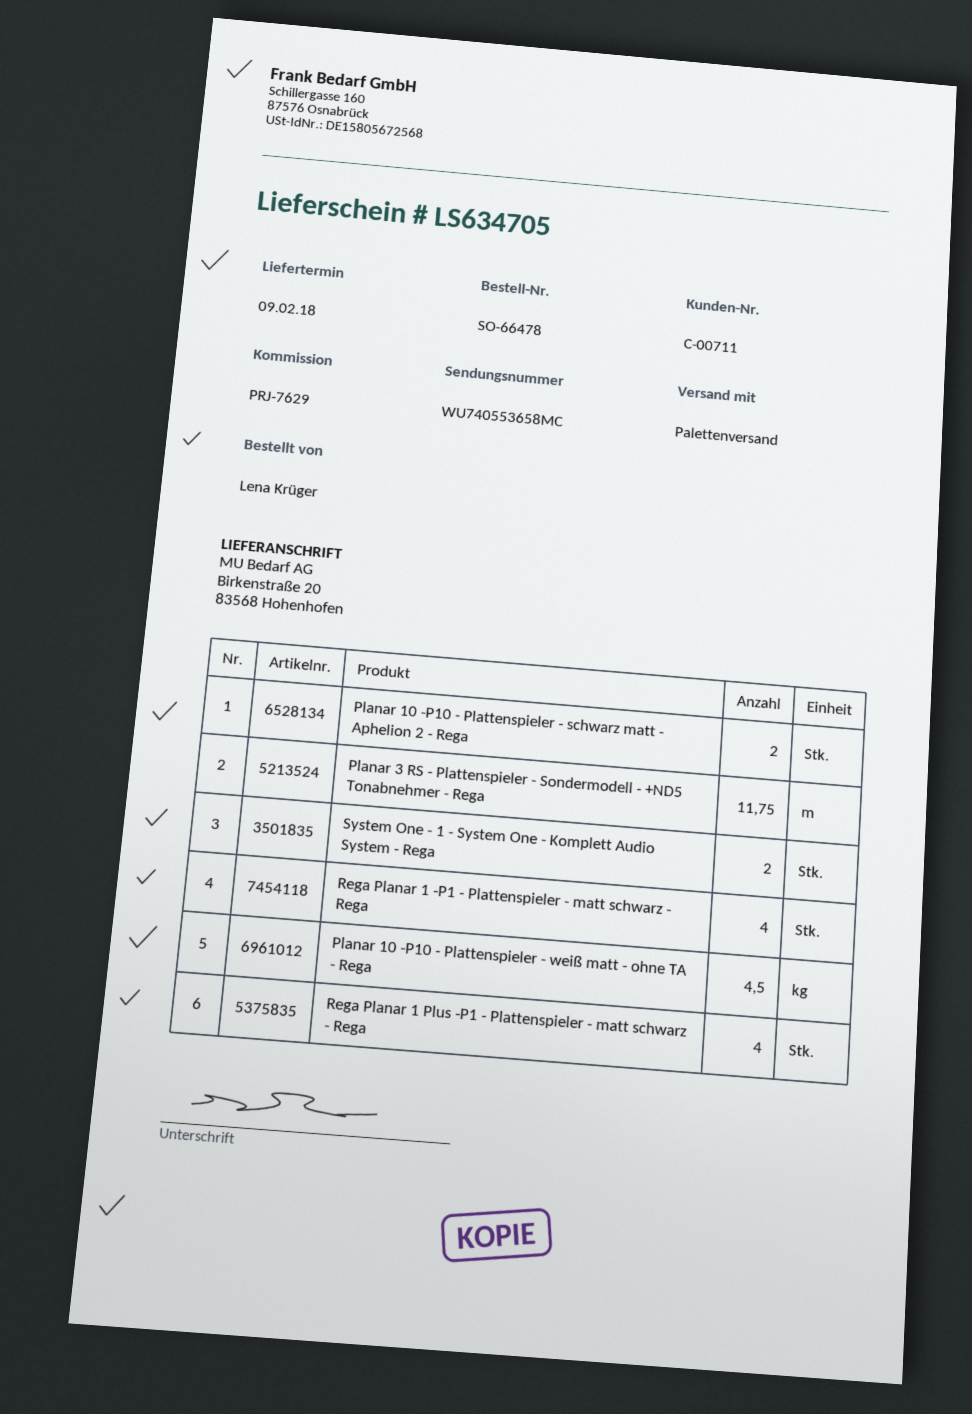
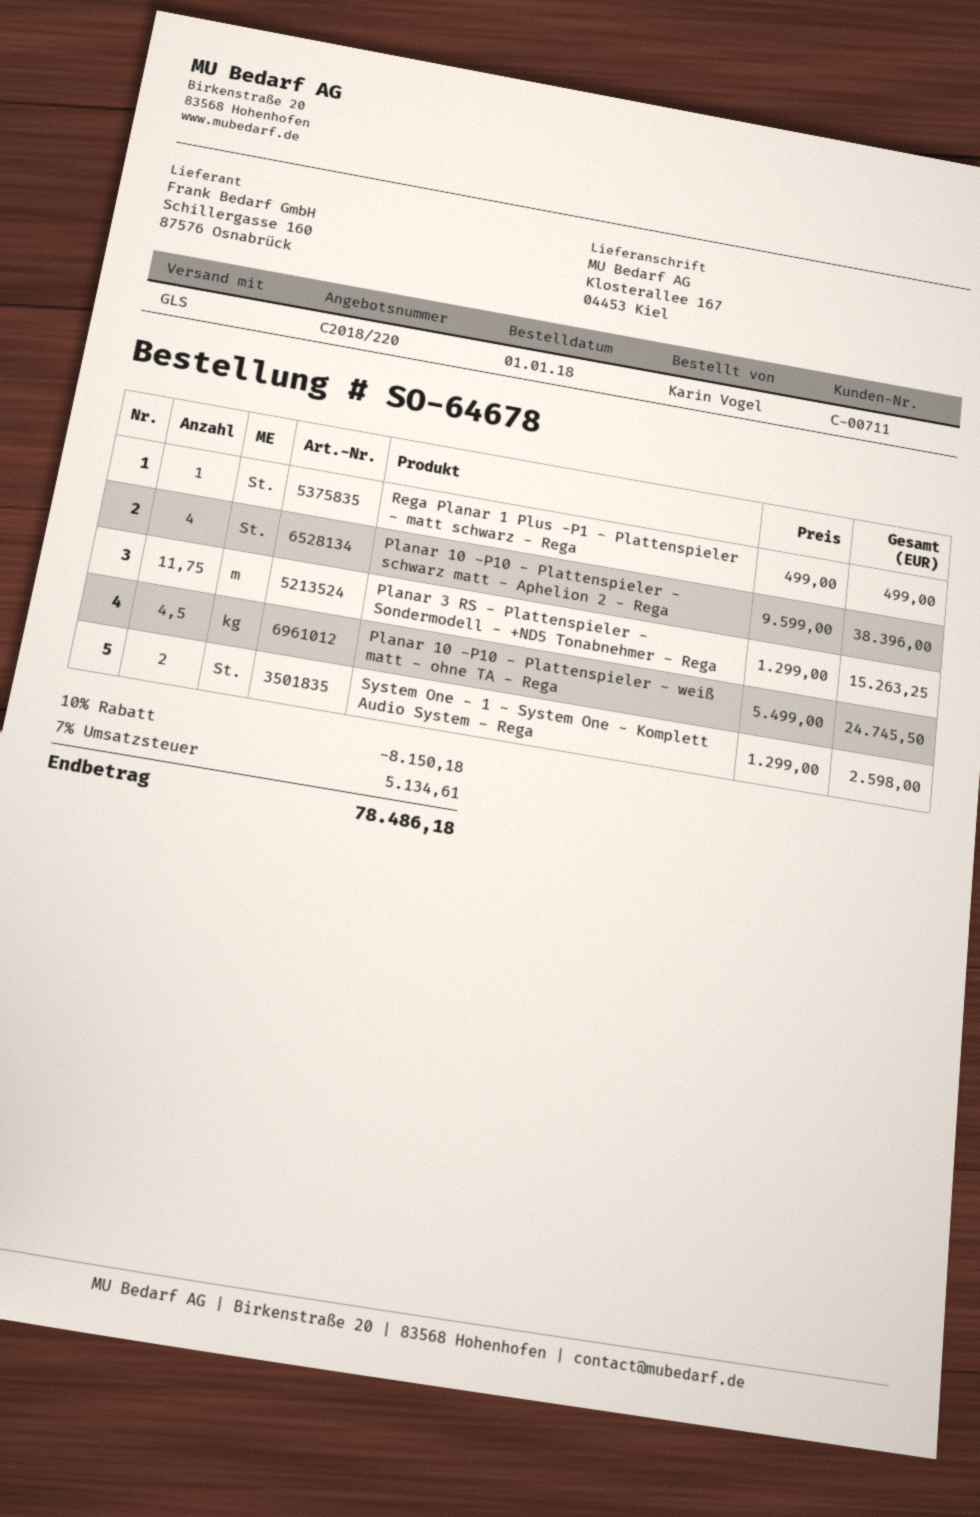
order number: SO-66478 -> SO-64678
ordered by: Lena Krüger -> Karin Vogel
shipping method: pallet freight -> GLS
ship to: Birkenstraße 20, 83568 Hohenhofen -> Klosterallee 167, 04453 Kiel
Planar 10 -P10 - Plattenspieler - schwarz matt - Aphelion 2 - Rega: 2 -> 4
Rega Planar 1 -P1 - Plattenspieler - matt schwarz - Rega: 4 -> none
Rega Planar 1 Plus -P1 - Plattenspieler - matt schwarz - Rega: 4 -> 1

